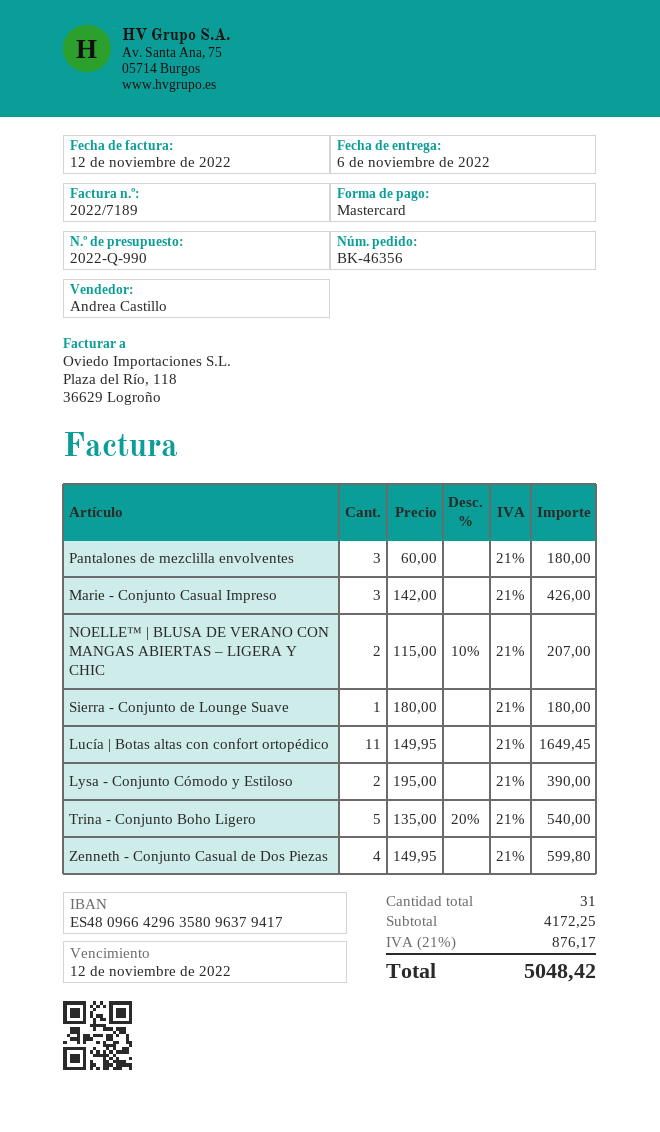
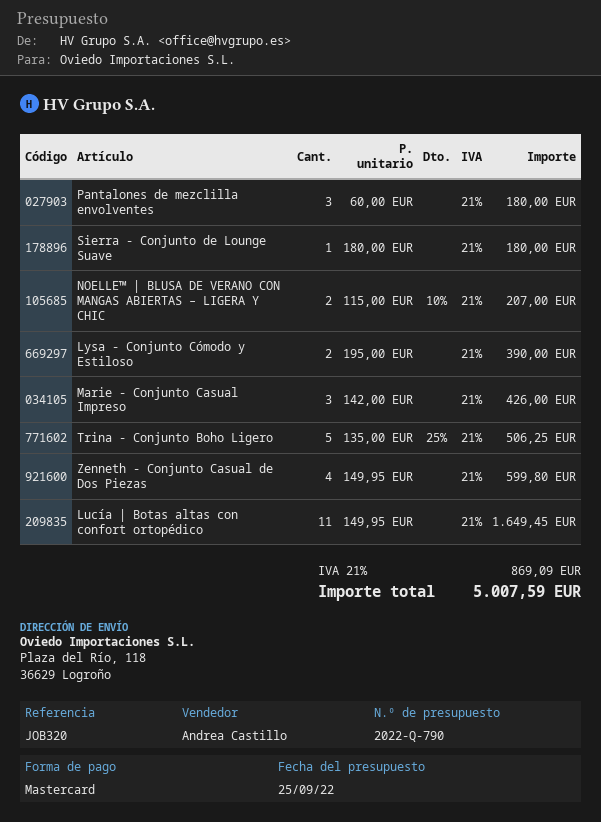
quote number: 2022-Q-990 -> 2022-Q-790
Trina - Conjunto Boho Ligero: 5 x 135.00 - 20% = 540.00 -> 5 x 135.00 - 25% = 506.25
tax: 21% = 876.17 -> 21% = 869.09
total: 5048.42 -> 5007.59

